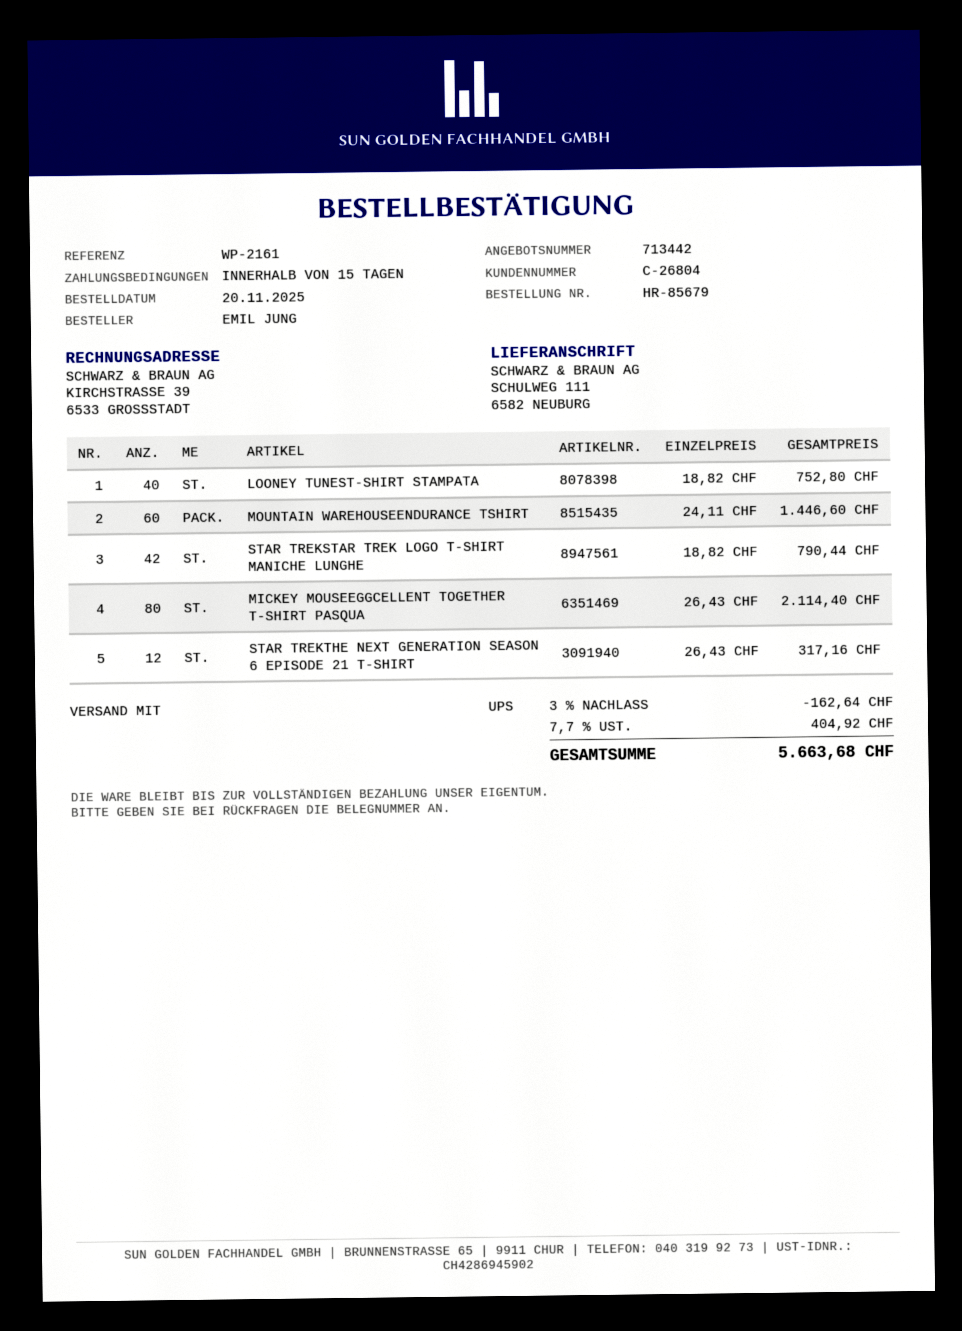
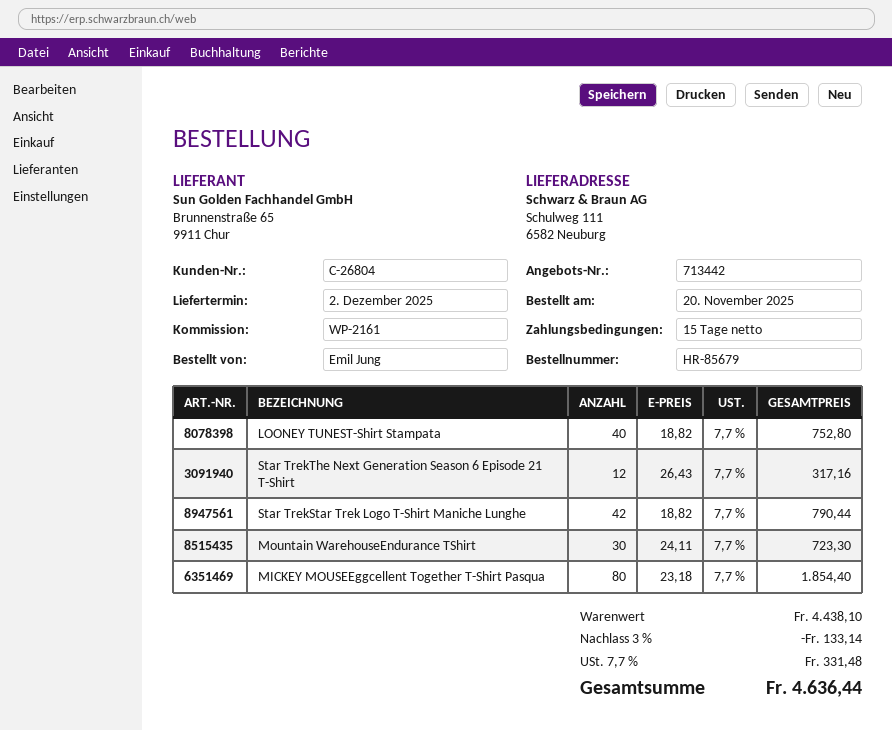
MOUNTAIN WAREHOUSEENDURANCE TSHIRT: 60 x 24.11 = 1446.60 -> 30 x 24.11 = 723.30
MICKEY MOUSEEGGCELLENT TOGETHER T-SHIRT PASQUA: 80 x 26.43 = 2114.40 -> 80 x 23.18 = 1854.40
discount: 3% = 162.64 -> 3% = 133.14
tax: 7.7% = 404.92 -> 7.7% = 331.48
total: 5663.68 -> 4636.44

